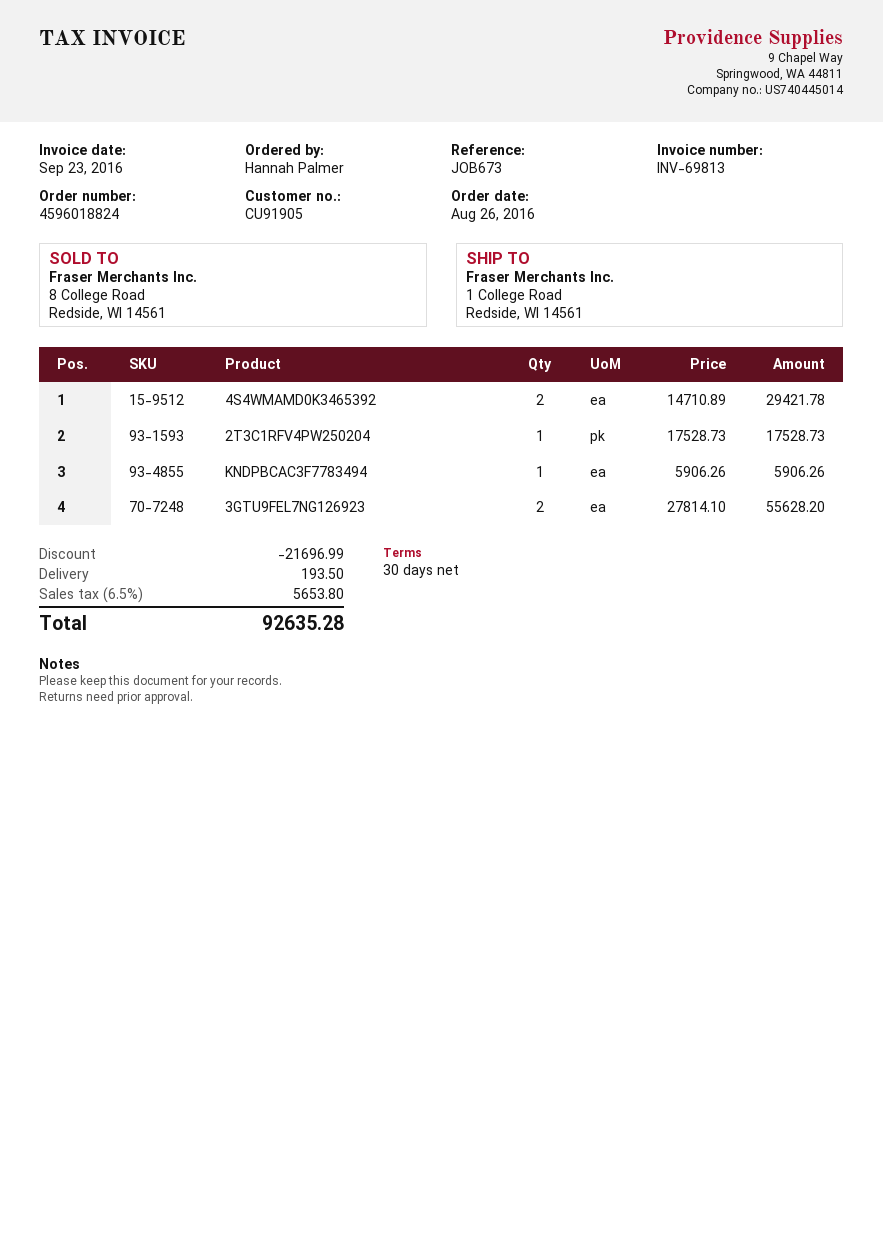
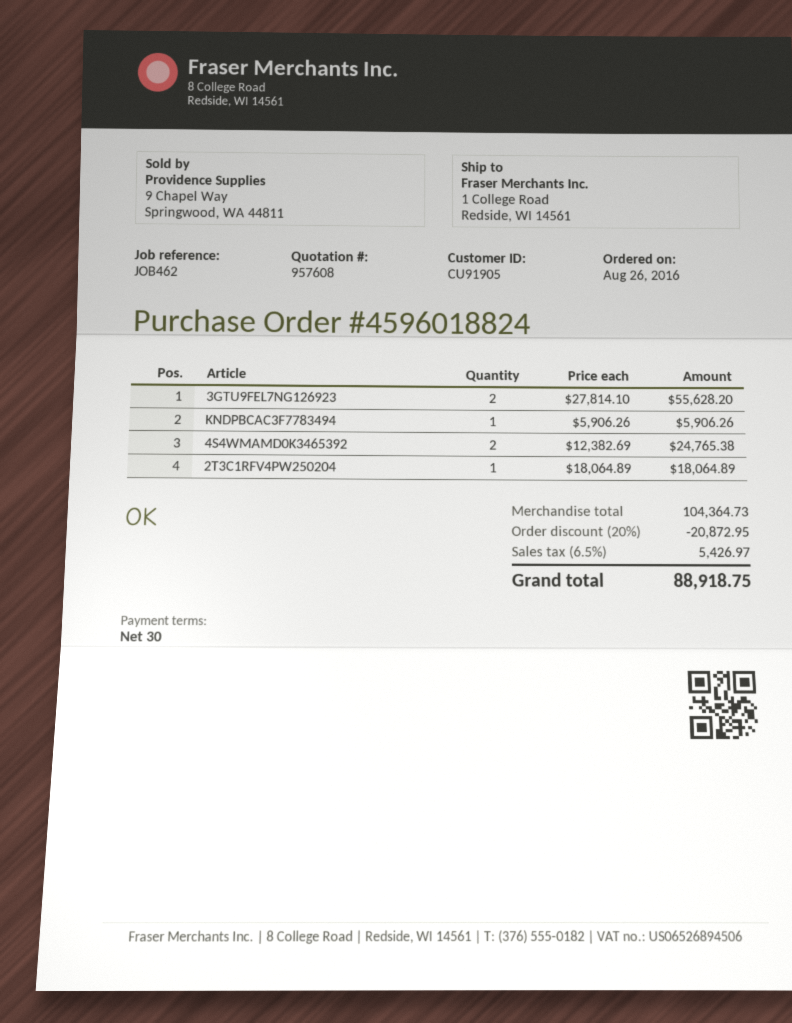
reference: JOB673 -> JOB462
4S4WMAMD0K3465392: 2 x 14710.89 = 29421.78 -> 2 x 12382.69 = 24765.38
2T3C1RFV4PW250204: 1 x 17528.73 = 17528.73 -> 1 x 18064.89 = 18064.89
discount: 21696.99 -> 20872.95
shipping: 193.50 -> none
tax: 6.5% = 5653.80 -> 6.5% = 5426.97
total: 92635.28 -> 88918.75

